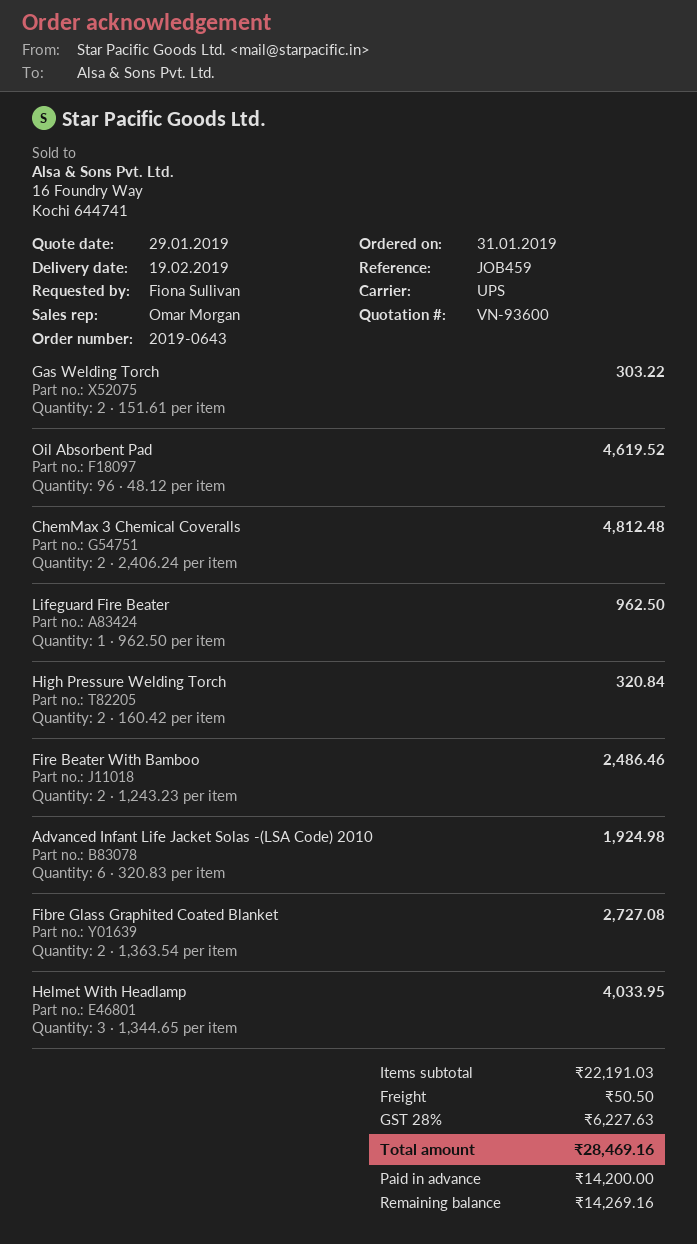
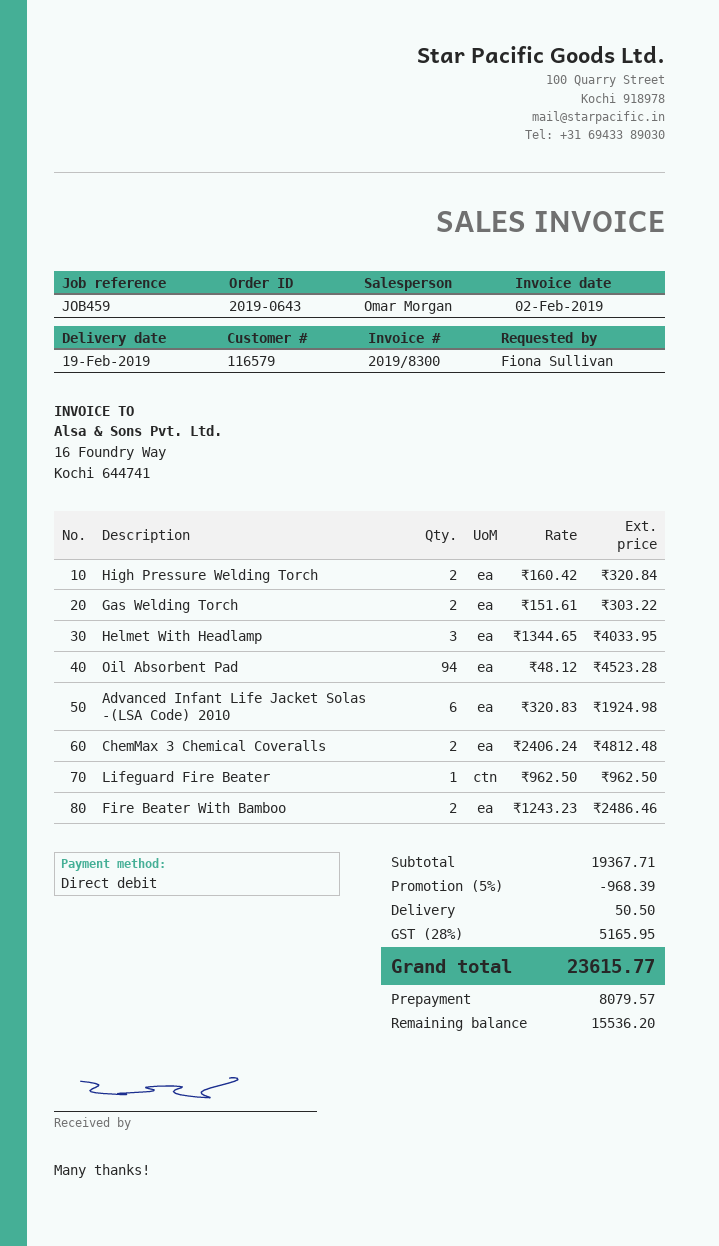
Oil Absorbent Pad: 96 x 48.12 = 4619.52 -> 94 x 48.12 = 4523.28
Fibre Glass Graphited Coated Blanket: 2 x 1363.54 = 2727.08 -> none
subtotal: 22191.03 -> 19367.71
discount: none -> 5% = 968.39
tax: 28% = 6227.63 -> 28% = 5165.95
total: 28469.16 -> 23615.77
deposit: 14200.00 -> 8079.57
balance: 14269.16 -> 15536.20

